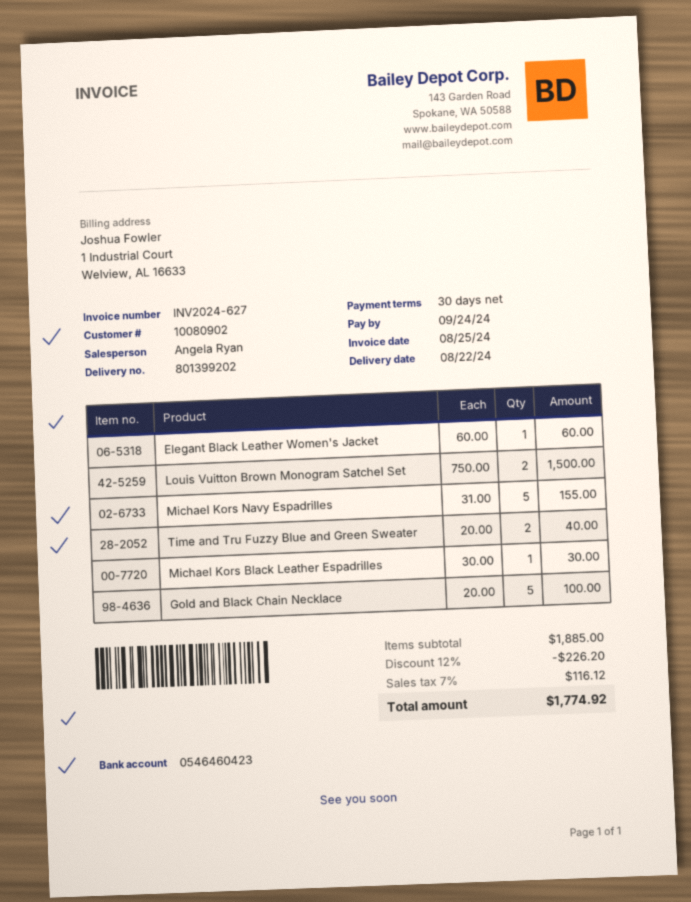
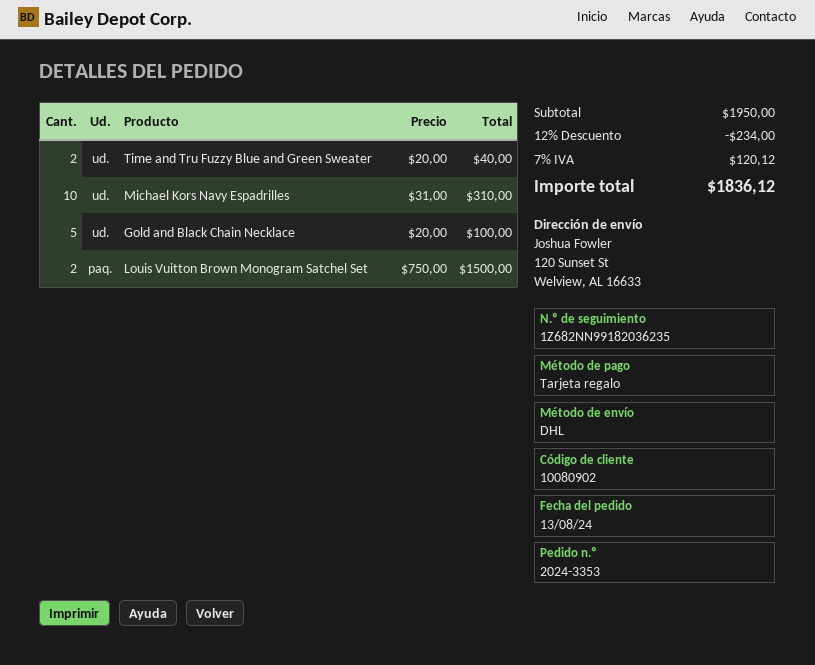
Elegant Black Leather Women's Jacket: 1 x 60.00 = 60.00 -> none
Michael Kors Navy Espadrilles: 5 x 31.00 = 155.00 -> 10 x 31.00 = 310.00
Michael Kors Black Leather Espadrilles: 1 x 30.00 = 30.00 -> none
subtotal: 1885.00 -> 1950.00
discount: 12% = 226.20 -> 12% = 234.00
tax: 7% = 116.12 -> 7% = 120.12
total: 1774.92 -> 1836.12

